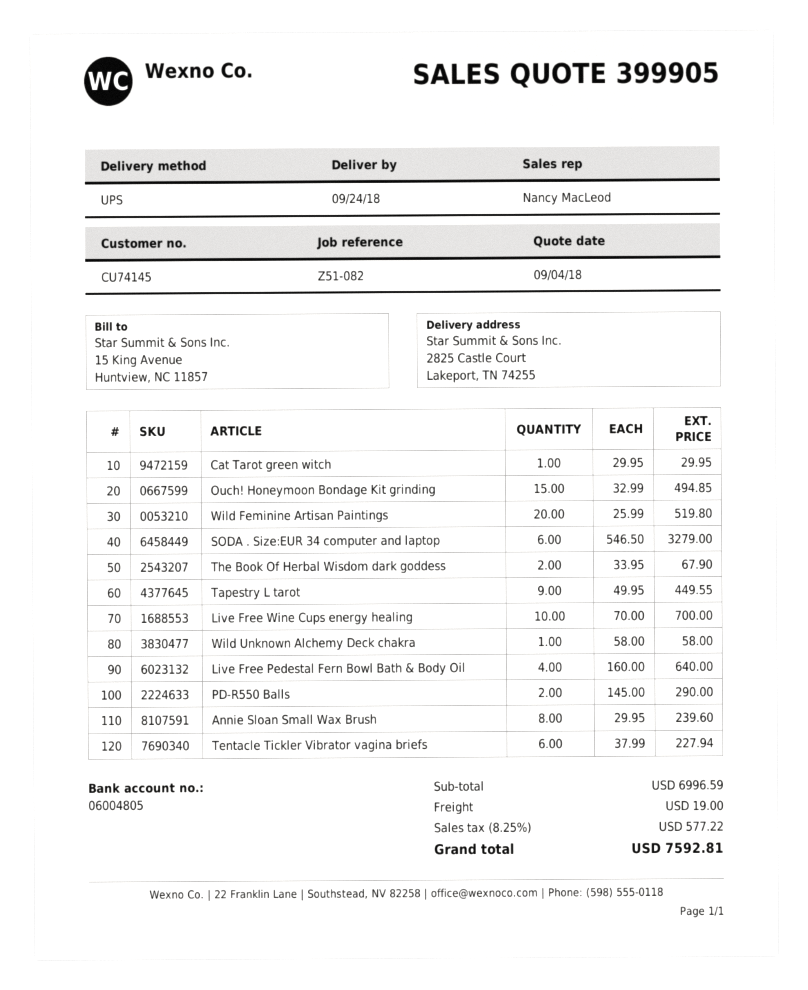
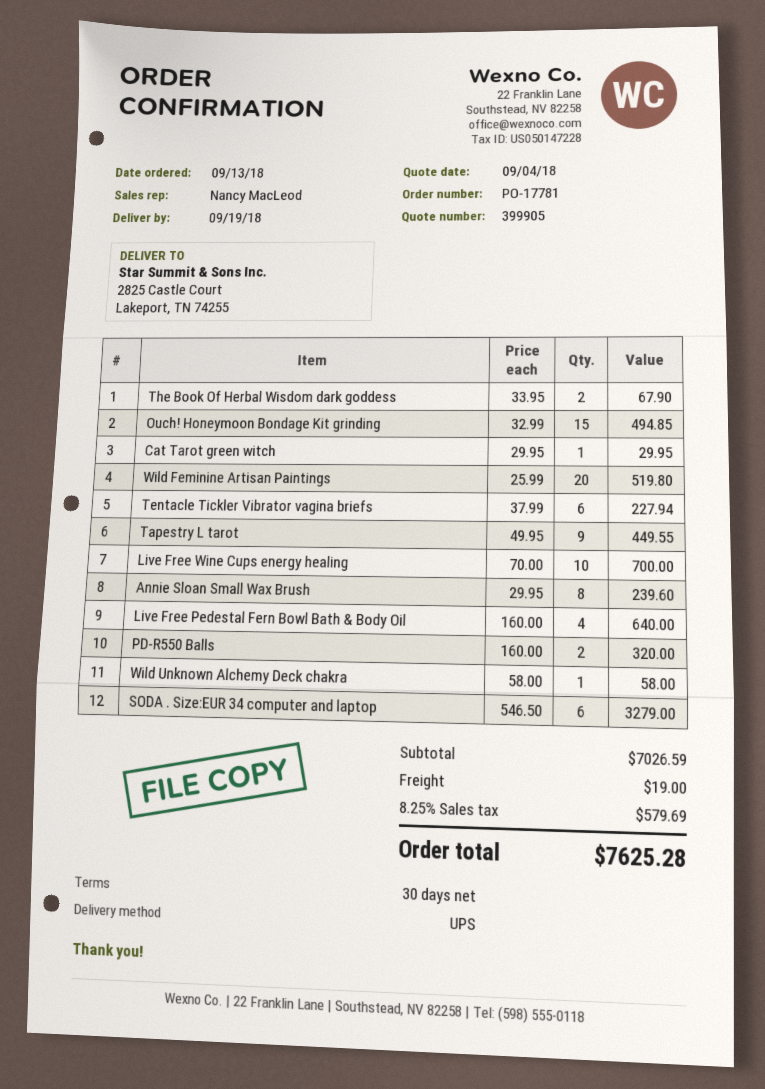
delivery date: 2018-09-24 -> 2018-09-19
PD-R550 Balls: 2 x 145.00 = 290.00 -> 2 x 160.00 = 320.00
subtotal: 6996.59 -> 7026.59
tax: 8.25% = 577.22 -> 8.25% = 579.69
total: 7592.81 -> 7625.28

